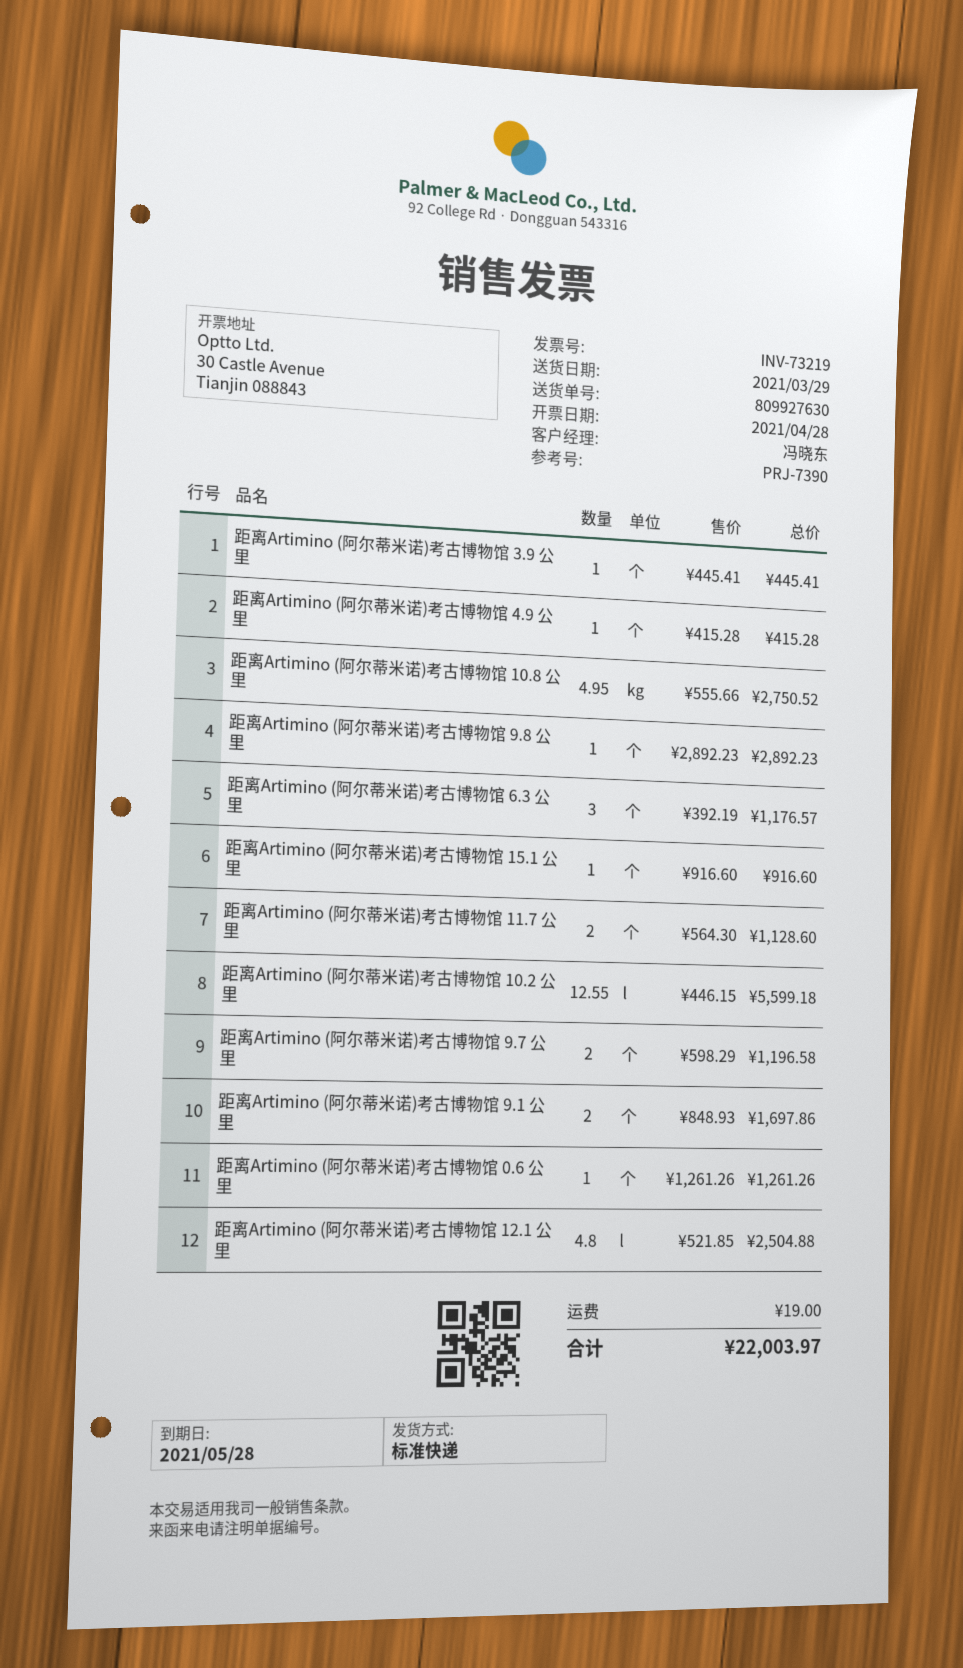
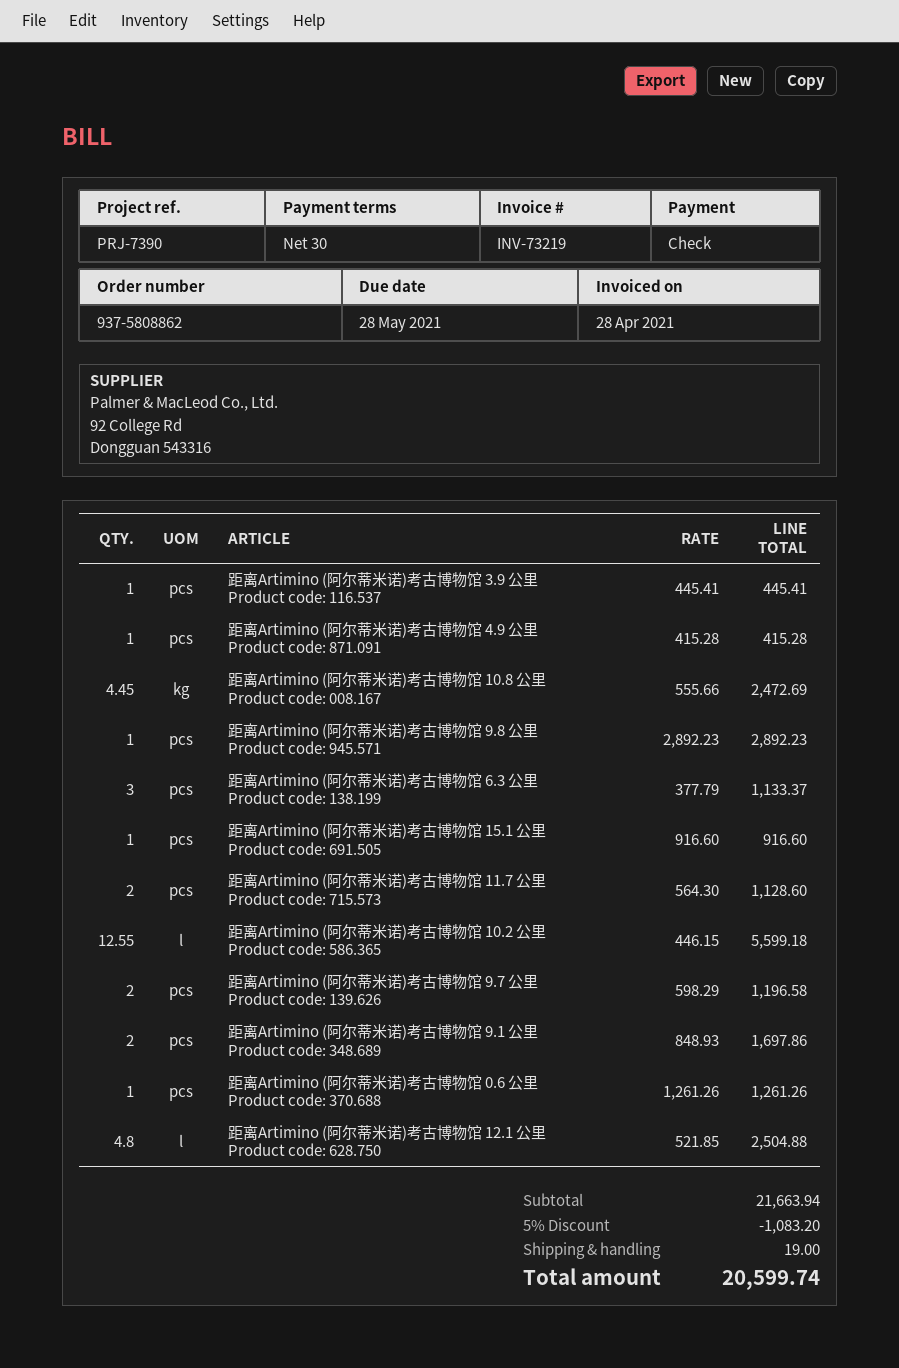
距离Artimino (阿尔蒂米诺)考古博物馆 10.8 公里: 4.95 x 555.66 = 2750.52 -> 4.45 x 555.66 = 2472.69
距离Artimino (阿尔蒂米诺)考古博物馆 6.3 公里: 3 x 392.19 = 1176.57 -> 3 x 377.79 = 1133.37
discount: none -> 5% = 1083.20
total: 22003.97 -> 20599.74

